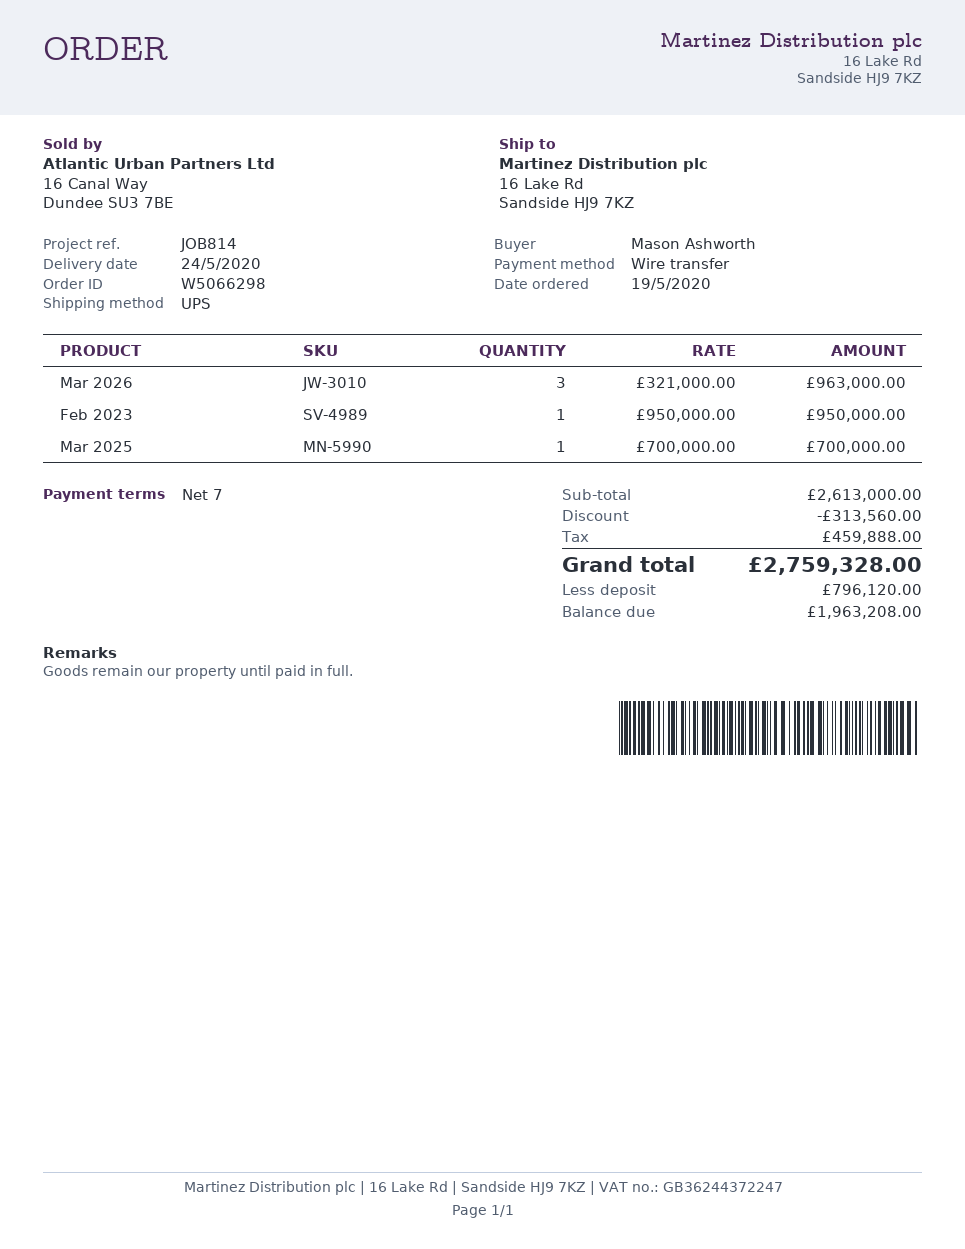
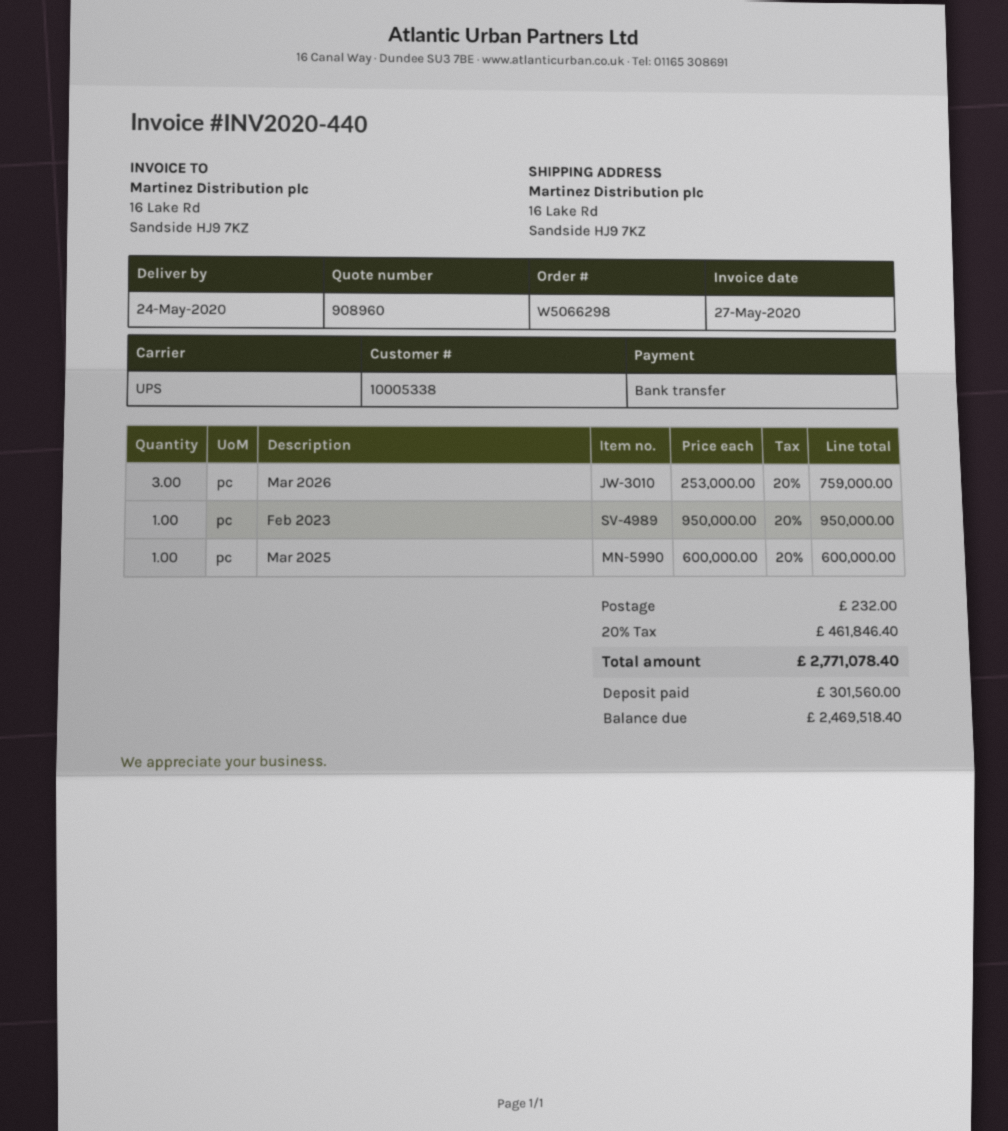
Mar 2026: 3 x 321000.00 = 963000.00 -> 3 x 253000.00 = 759000.00
Mar 2025: 1 x 700000.00 = 700000.00 -> 1 x 600000.00 = 600000.00
discount: 313560.00 -> none
shipping: none -> 232.00
tax: 459888.00 -> 461846.40
total: 2759328.00 -> 2771078.40
deposit: 796120.00 -> 301560.00
balance: 1963208.00 -> 2469518.40

